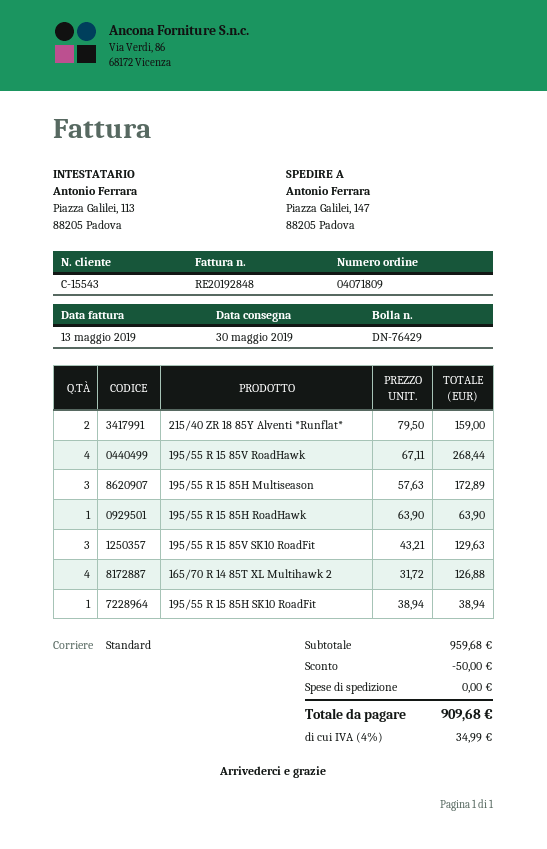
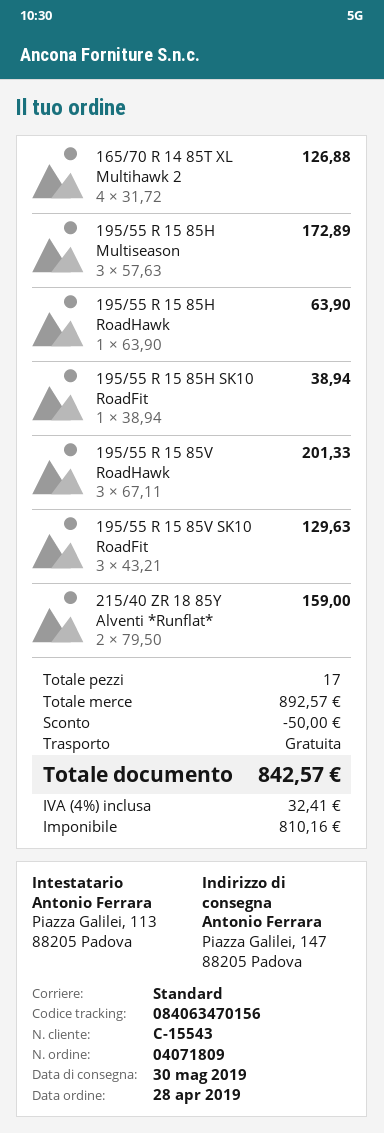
195/55 R 15 85V RoadHawk: 4 x 67.11 = 268.44 -> 3 x 67.11 = 201.33
subtotal: 959.68 -> 892.57
tax: 4% = 34.99 -> 4% = 32.41
total: 909.68 -> 842.57

